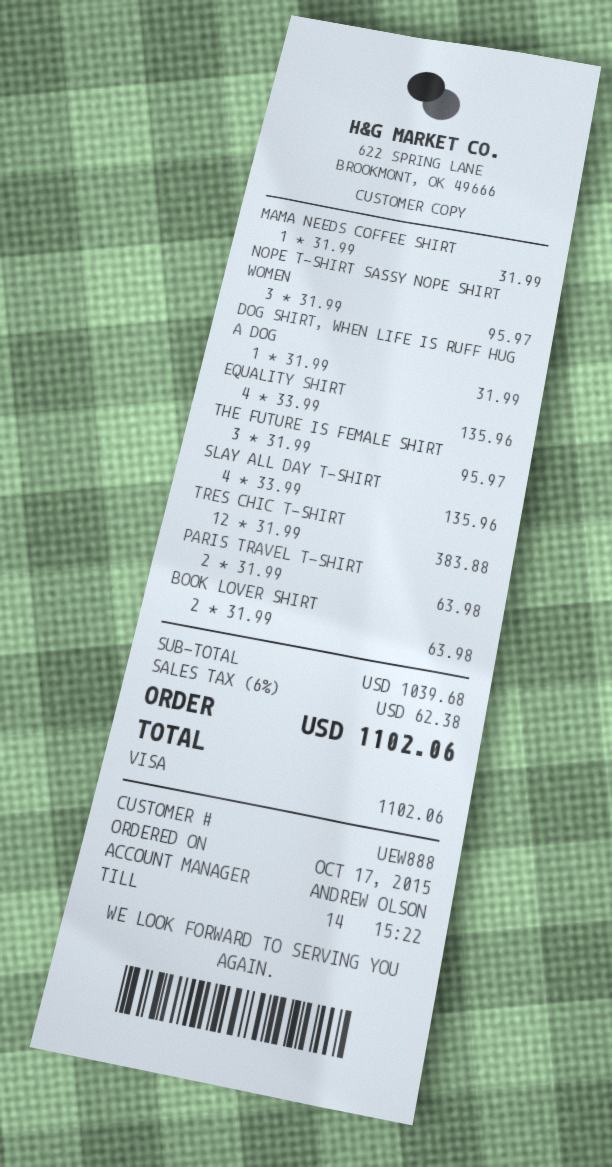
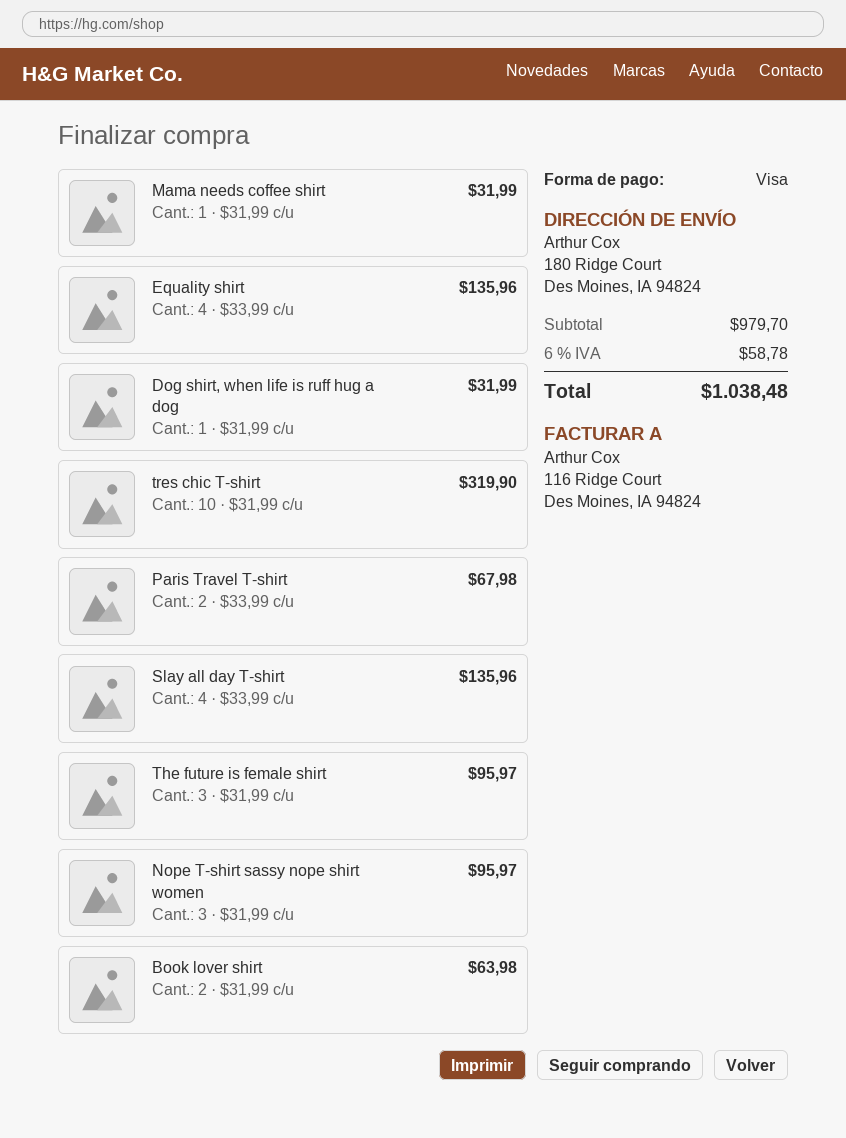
TRES CHIC T-SHIRT: 12 x 31.99 = 383.88 -> 10 x 31.99 = 319.90
PARIS TRAVEL T-SHIRT: 2 x 31.99 = 63.98 -> 2 x 33.99 = 67.98
subtotal: 1039.68 -> 979.70
tax: 6% = 62.38 -> 6% = 58.78
total: 1102.06 -> 1038.48

